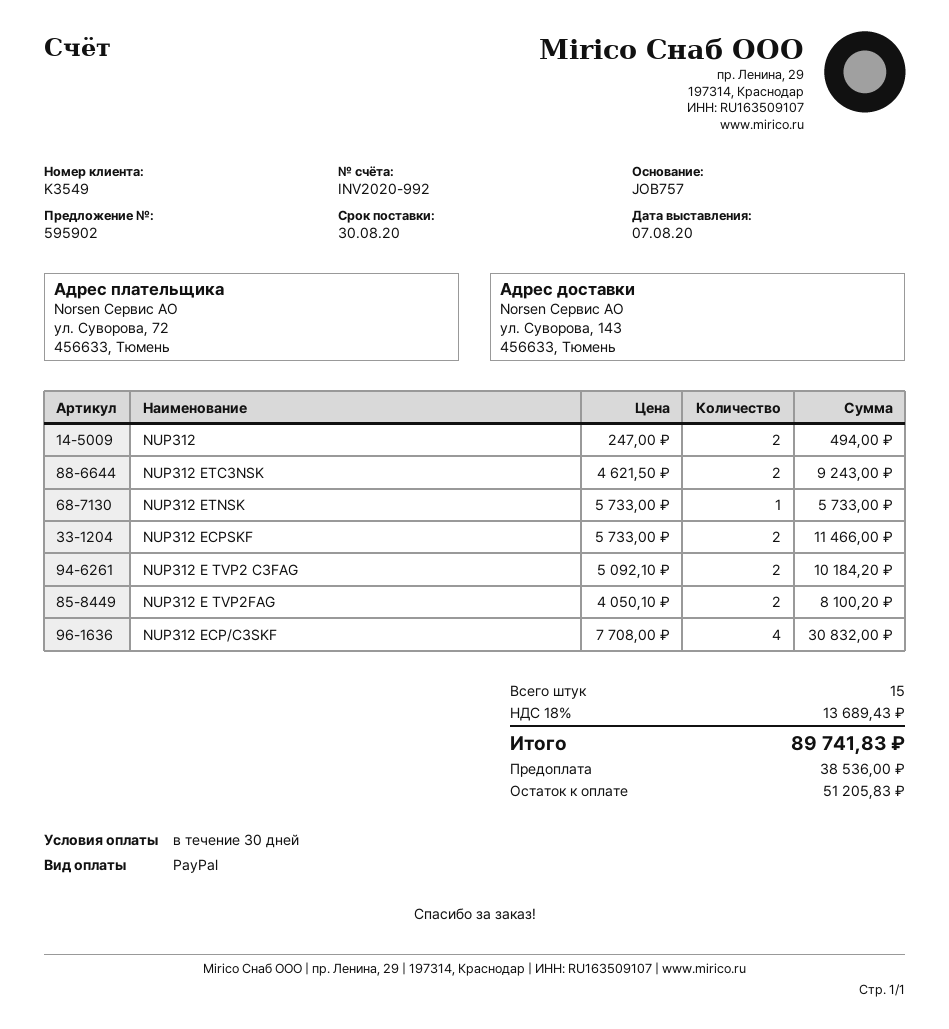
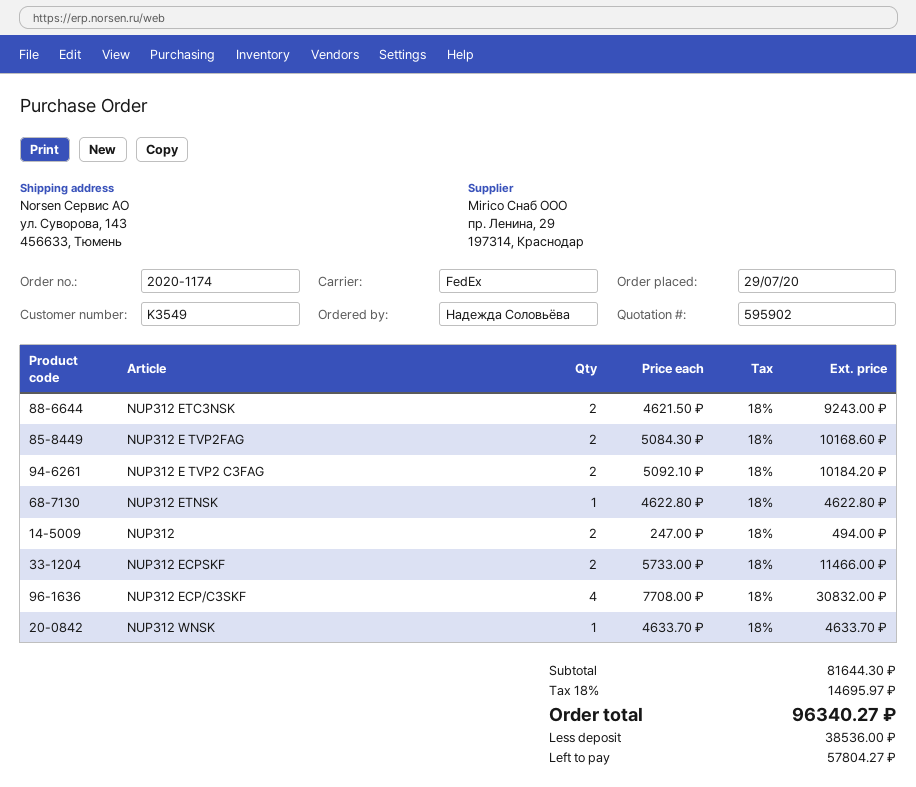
NUP312 ETNSK: 1 x 5733.00 = 5733.00 -> 1 x 4622.80 = 4622.80
NUP312 E TVP2FAG: 2 x 4050.10 = 8100.20 -> 2 x 5084.30 = 10168.60
NUP312 WNSK: none -> 1 x 4633.70 = 4633.70
tax: 18% = 13689.43 -> 18% = 14695.97
total: 89741.83 -> 96340.27
balance: 51205.83 -> 57804.27

